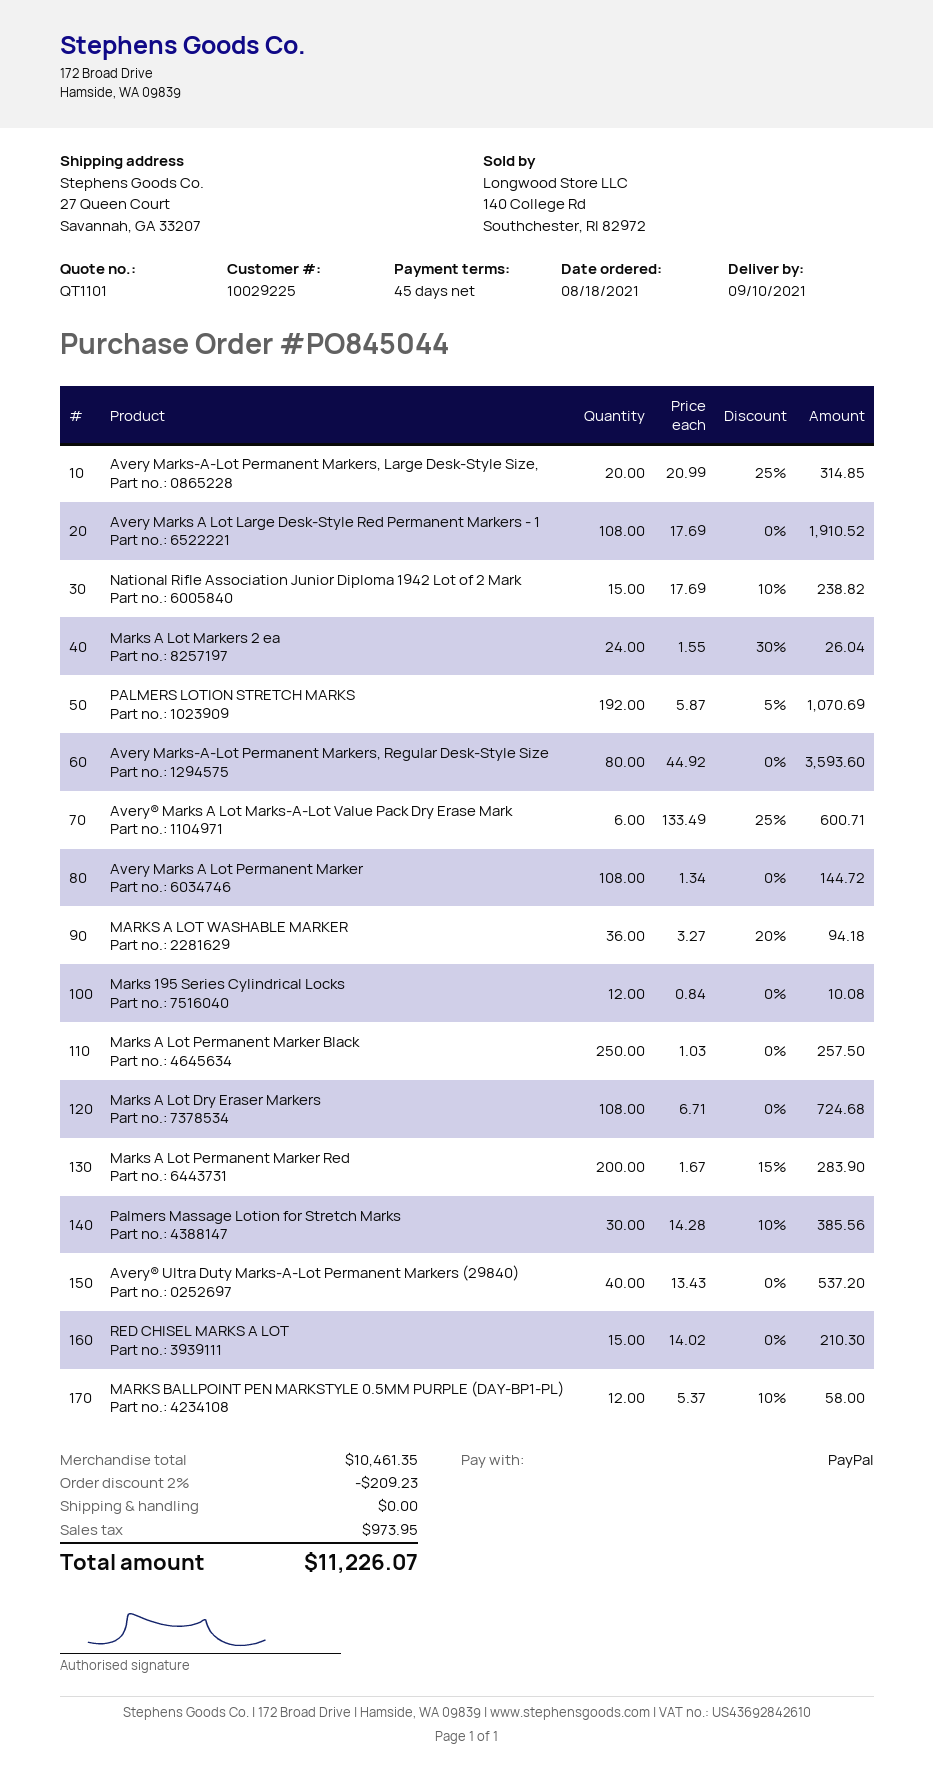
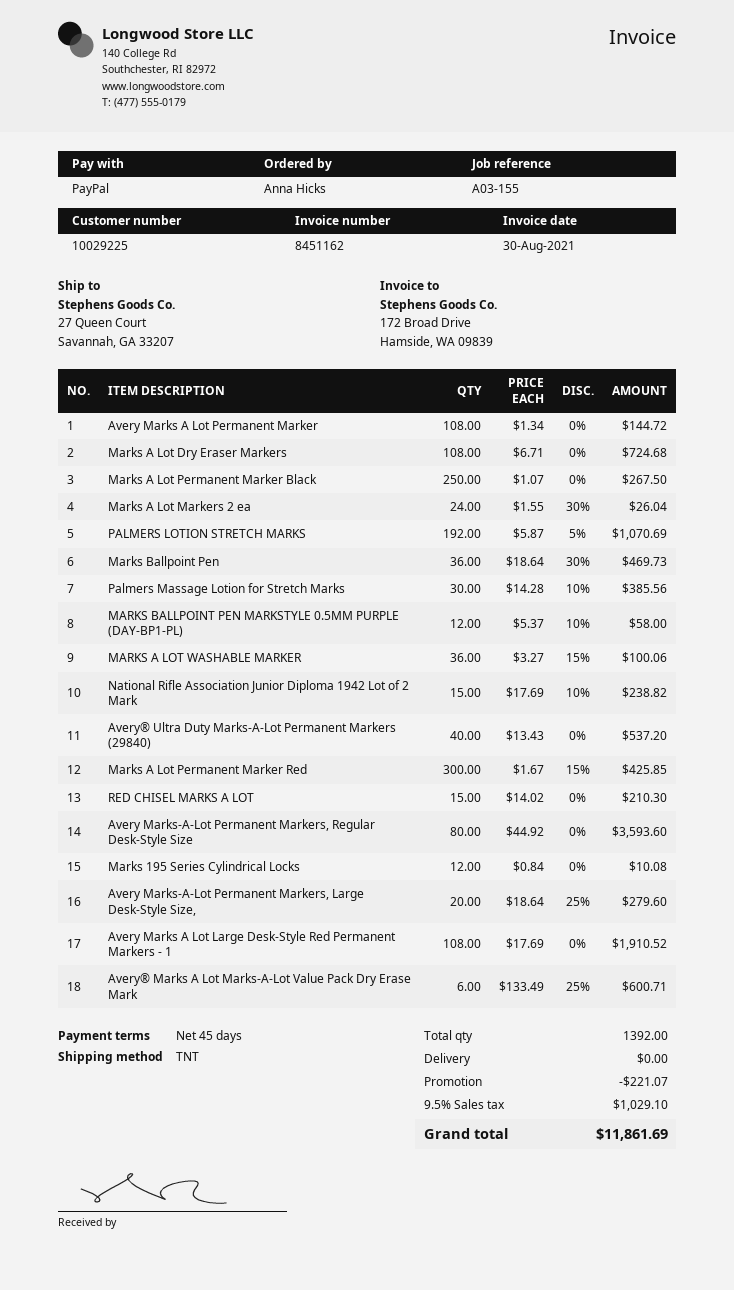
Avery Marks-A-Lot Permanent Markers, Large Desk-Style Size,: 20 x 20.99 - 25% = 314.85 -> 20 x 18.64 - 25% = 279.60
MARKS A LOT WASHABLE MARKER: 36 x 3.27 - 20% = 94.18 -> 36 x 3.27 - 15% = 100.06
Marks A Lot Permanent Marker Black: 250 x 1.03 = 257.50 -> 250 x 1.07 = 267.50
Marks A Lot Permanent Marker Red: 200 x 1.67 - 15% = 283.90 -> 300 x 1.67 - 15% = 425.85
Marks Ballpoint Pen: none -> 36 x 18.64 - 30% = 469.73
discount: 209.23 -> 221.07
tax: 973.95 -> 1029.10
total: 11226.07 -> 11861.69

